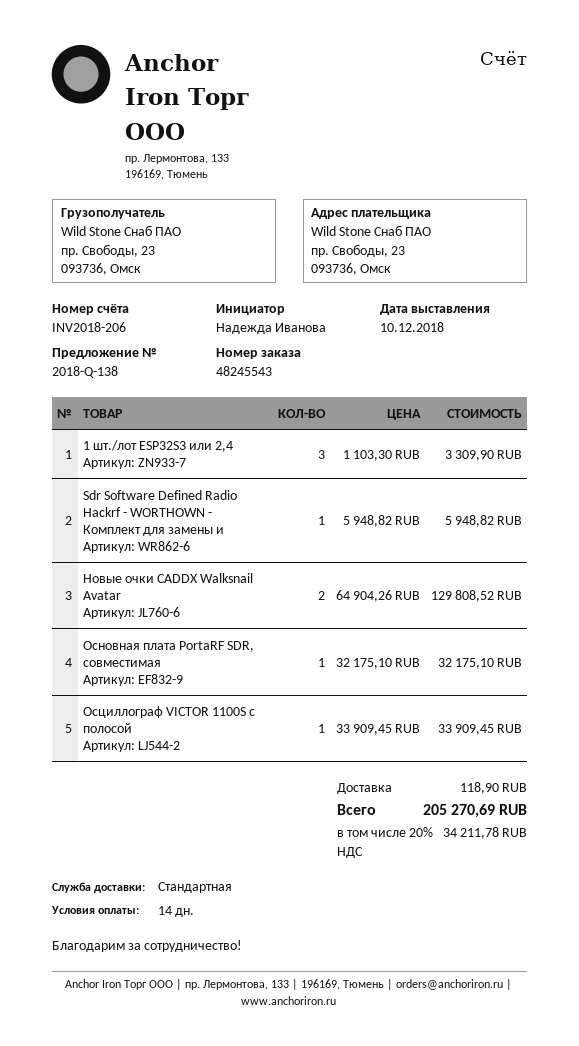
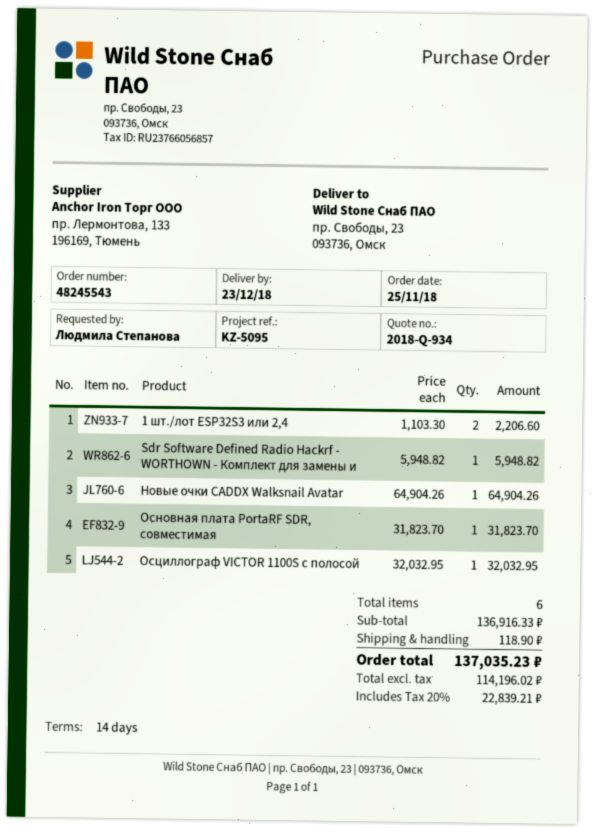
quote number: 2018-Q-138 -> 2018-Q-934
ordered by: Надежда Иванова -> Людмила Степанова
1 шт./лот ESP32S3 или 2,4: 3 x 1103.30 = 3309.90 -> 2 x 1103.30 = 2206.60
Новые очки CADDX Walksnail Avatar: 2 x 64904.26 = 129808.52 -> 1 x 64904.26 = 64904.26
Основная плата PortaRF SDR, совместимая: 1 x 32175.10 = 32175.10 -> 1 x 31823.70 = 31823.70
Осциллограф VICTOR 1100S с полосой: 1 x 33909.45 = 33909.45 -> 1 x 32032.95 = 32032.95
tax: 20% = 34211.78 -> 20% = 22839.21
total: 205270.69 -> 137035.23

